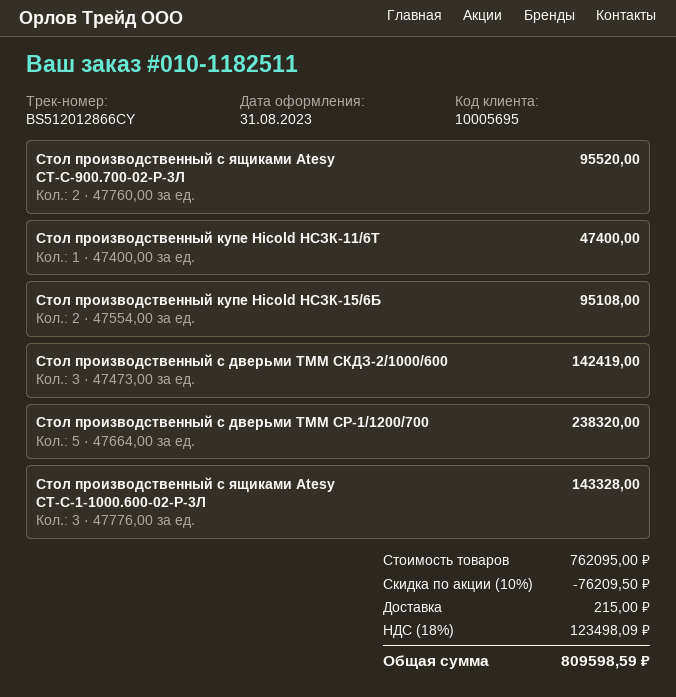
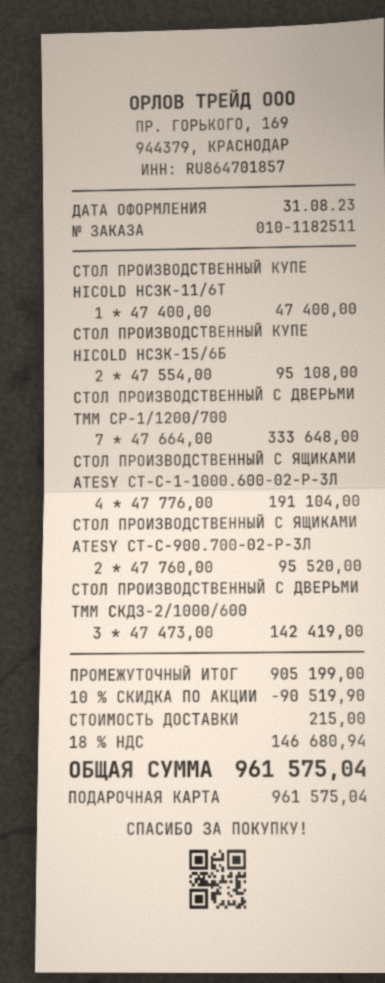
Стол производственный с дверьми ТММ СР-1/1200/700: 5 x 47664.00 = 238320.00 -> 7 x 47664.00 = 333648.00
Стол производственный с ящиками Atesy СТ-С-1-1000.600-02-Р-3Л: 3 x 47776.00 = 143328.00 -> 4 x 47776.00 = 191104.00
subtotal: 762095.00 -> 905199.00
discount: 10% = 76209.50 -> 10% = 90519.90
tax: 18% = 123498.09 -> 18% = 146680.94
total: 809598.59 -> 961575.04

